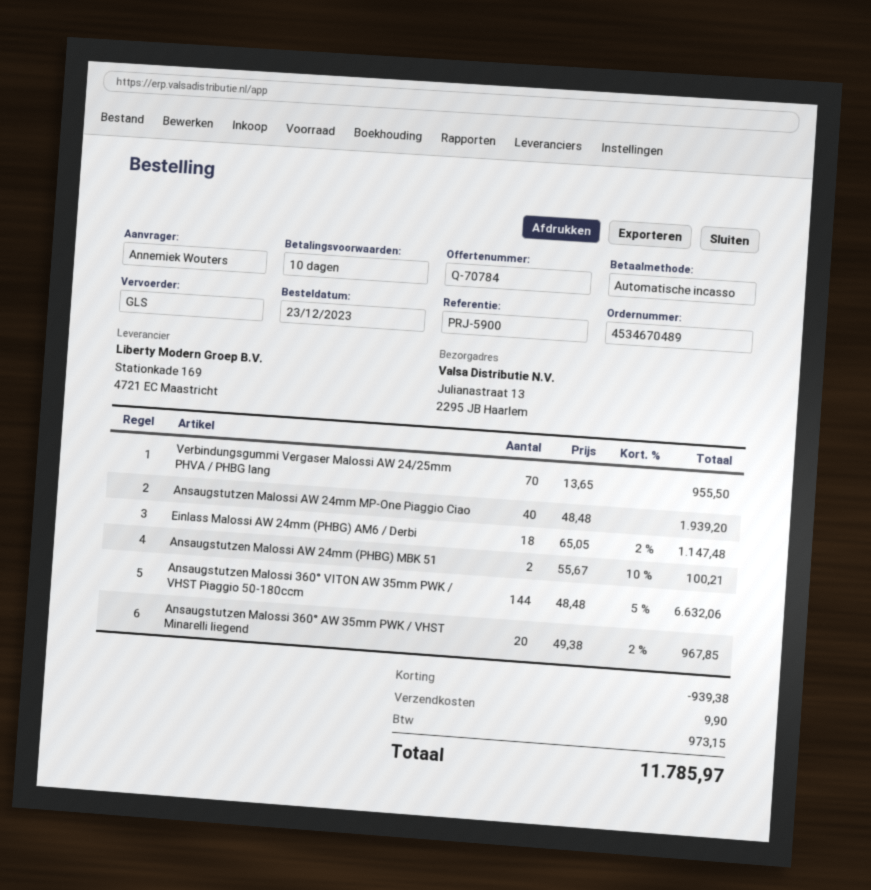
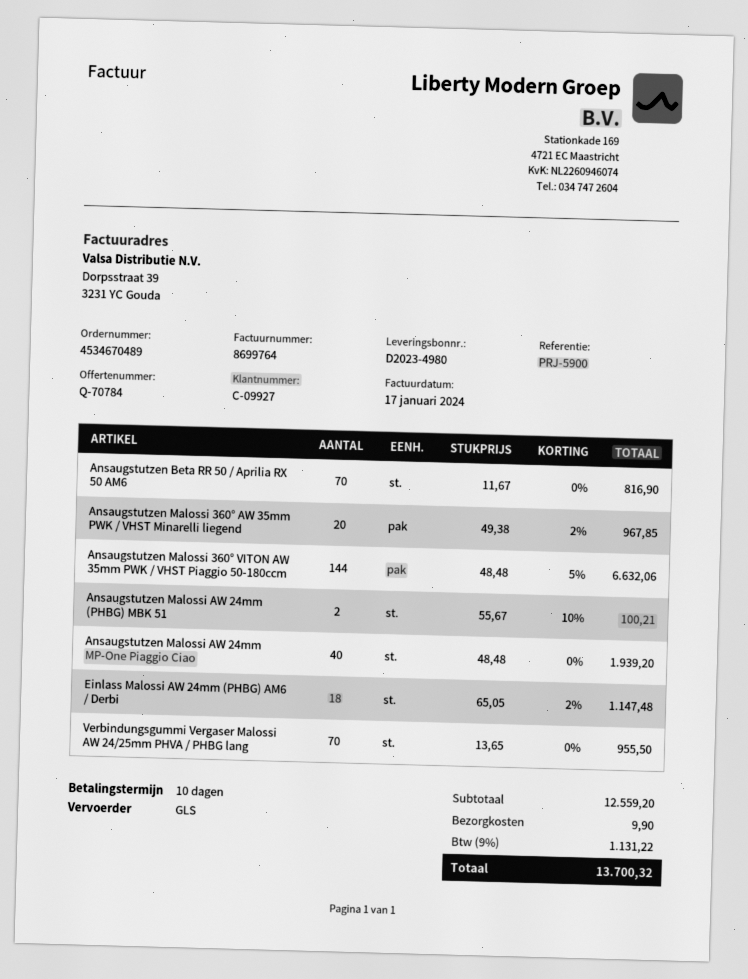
Ansaugstutzen Beta RR 50 / Aprilia RX 50 AM6: none -> 70 x 11.67 = 816.90
discount: 939.38 -> none
tax: 973.15 -> 1131.22
total: 11785.97 -> 13700.32

